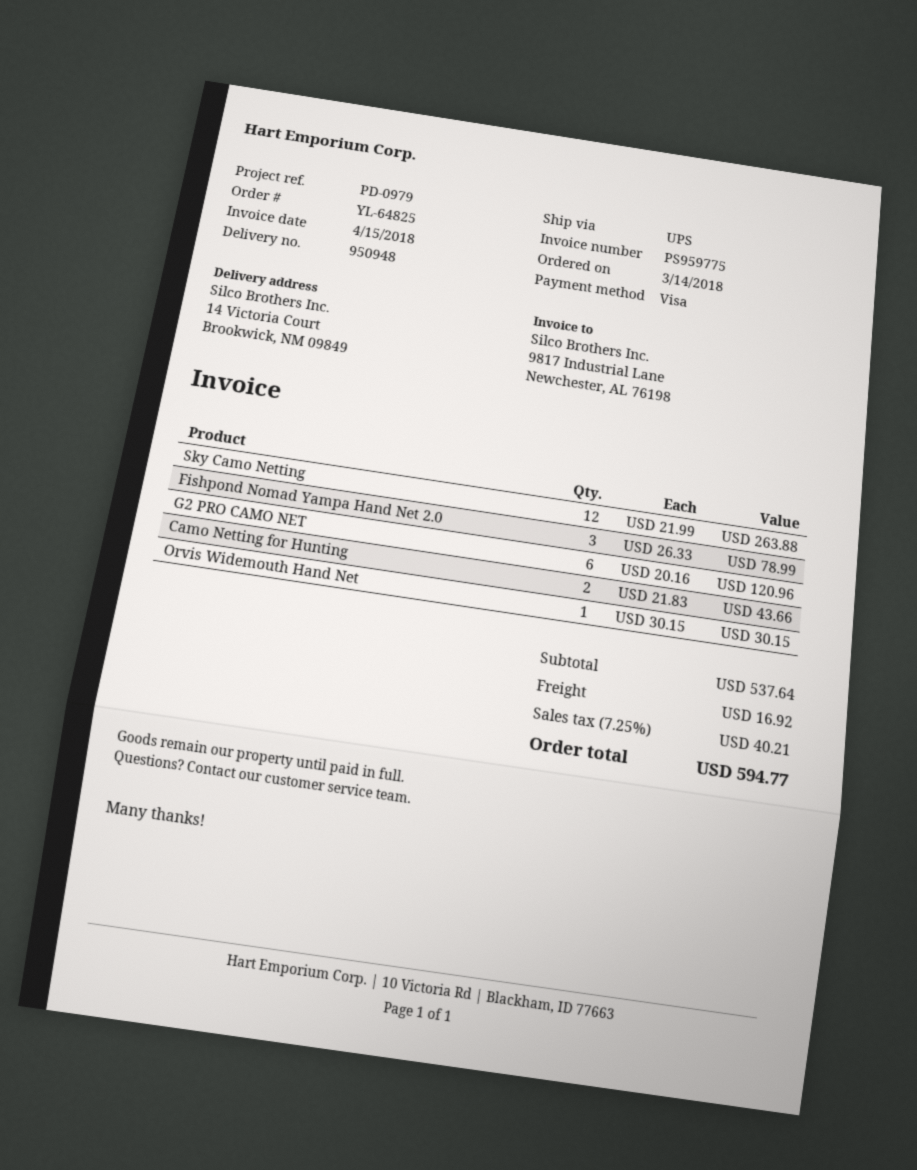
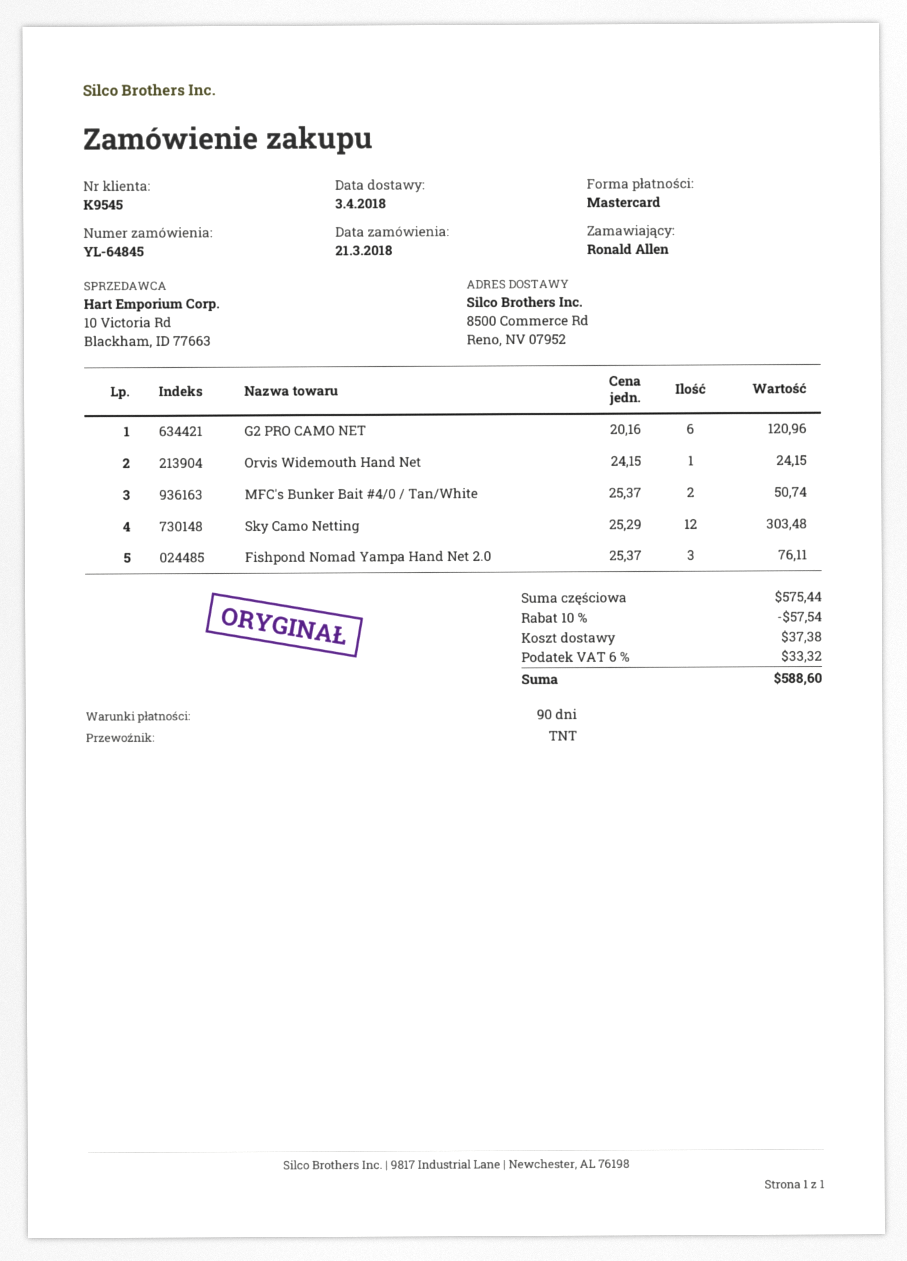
order number: YL-64825 -> YL-64845
order date: 2018-03-14 -> 2018-03-21
payment method: Visa -> Mastercard
shipping method: UPS -> TNT
ship to: 14 Victoria Court, Brookwick, NM 09849 -> 8500 Commerce Rd, Reno, NV 07952
Sky Camo Netting: 12 x 21.99 = 263.88 -> 12 x 25.29 = 303.48
Fishpond Nomad Yampa Hand Net 2.0: 3 x 26.33 = 78.99 -> 3 x 25.37 = 76.11
Camo Netting for Hunting: 2 x 21.83 = 43.66 -> none
Orvis Widemouth Hand Net: 1 x 30.15 = 30.15 -> 1 x 24.15 = 24.15
MFC's Bunker Bait #4/0 / Tan/White: none -> 2 x 25.37 = 50.74
subtotal: 537.64 -> 575.44
discount: none -> 10% = 57.54
shipping: 16.92 -> 37.38
tax: 7.25% = 40.21 -> 6% = 33.32
total: 594.77 -> 588.60

